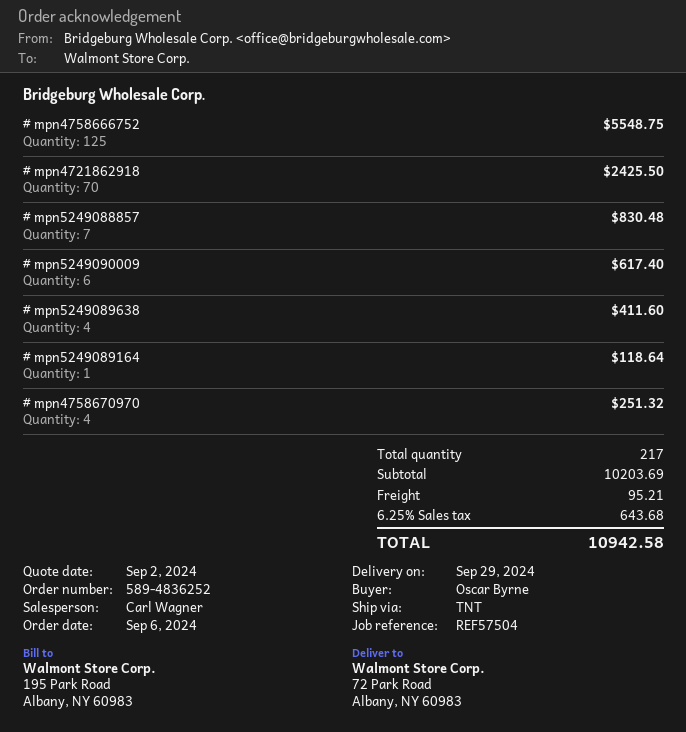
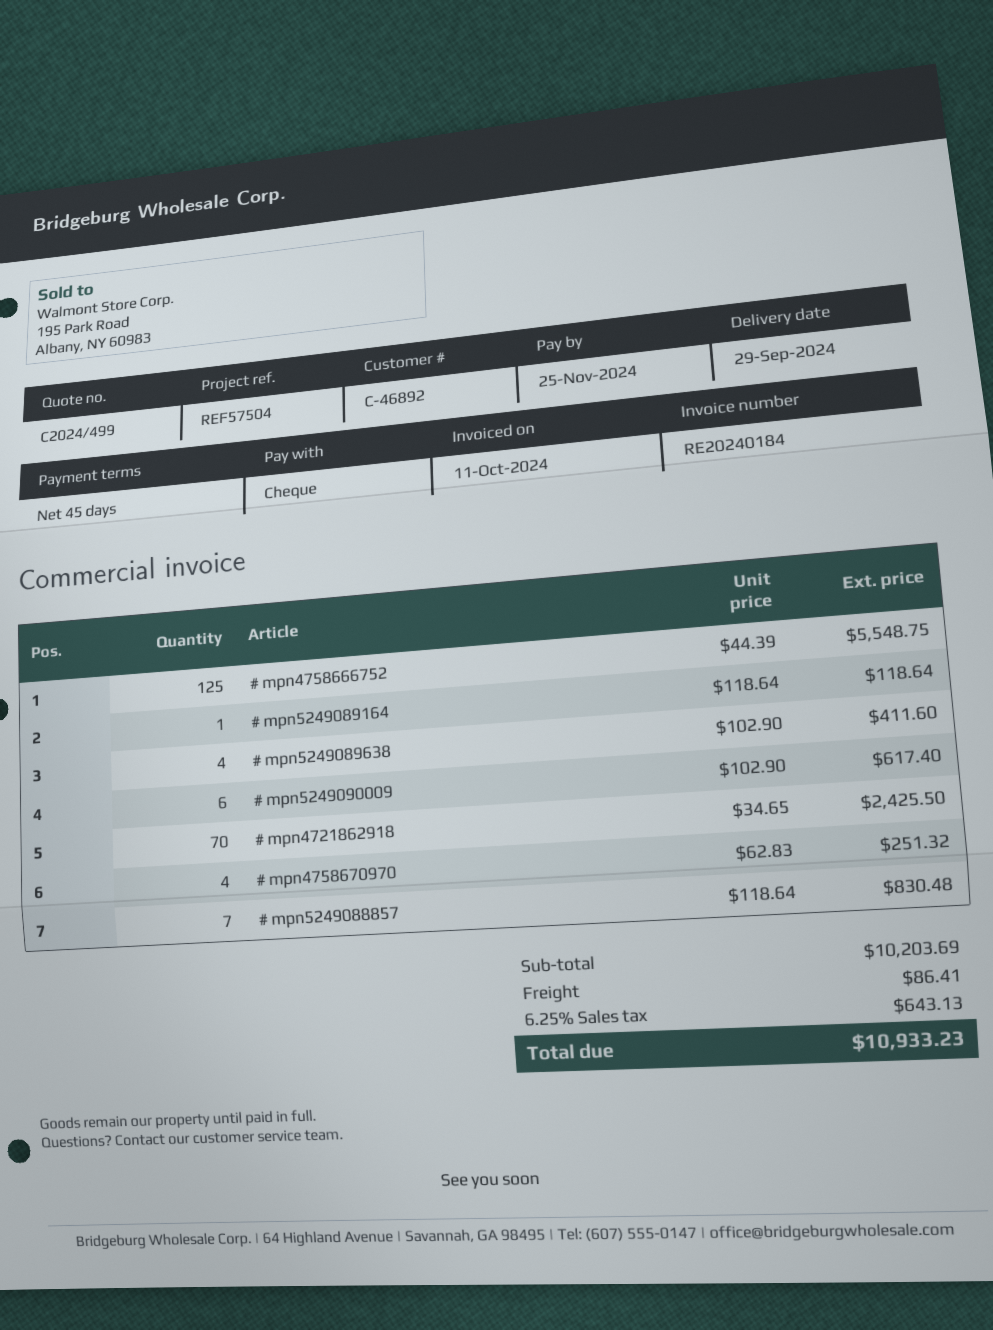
shipping: 95.21 -> 86.41
tax: 6.25% = 643.68 -> 6.25% = 643.13
total: 10942.58 -> 10933.23

